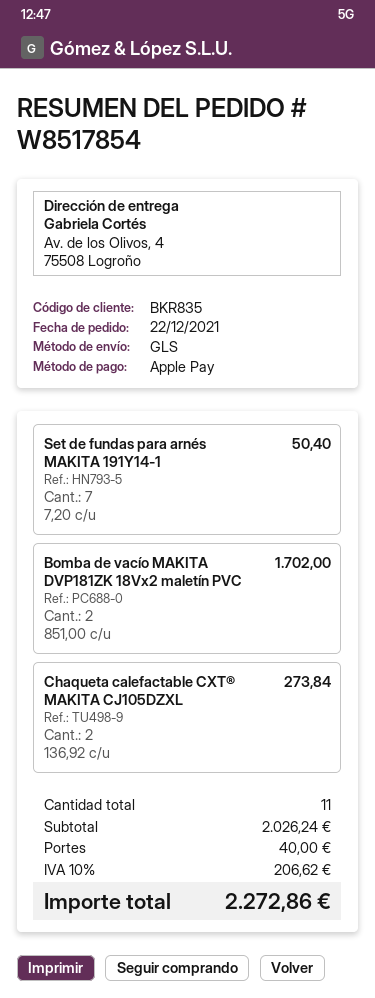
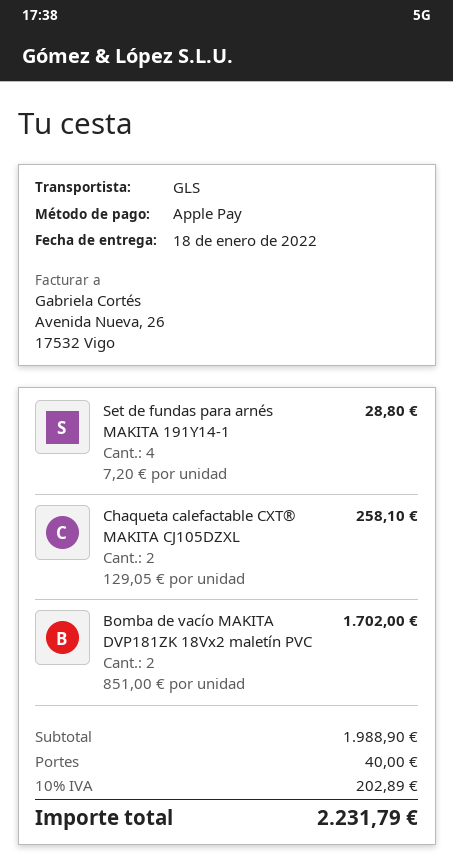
Set de fundas para arnés MAKITA 191Y14-1: 7 x 7.20 = 50.40 -> 4 x 7.20 = 28.80
Chaqueta calefactable CXT® MAKITA CJ105DZXL: 2 x 136.92 = 273.84 -> 2 x 129.05 = 258.10
subtotal: 2026.24 -> 1988.90
tax: 10% = 206.62 -> 10% = 202.89
total: 2272.86 -> 2231.79

